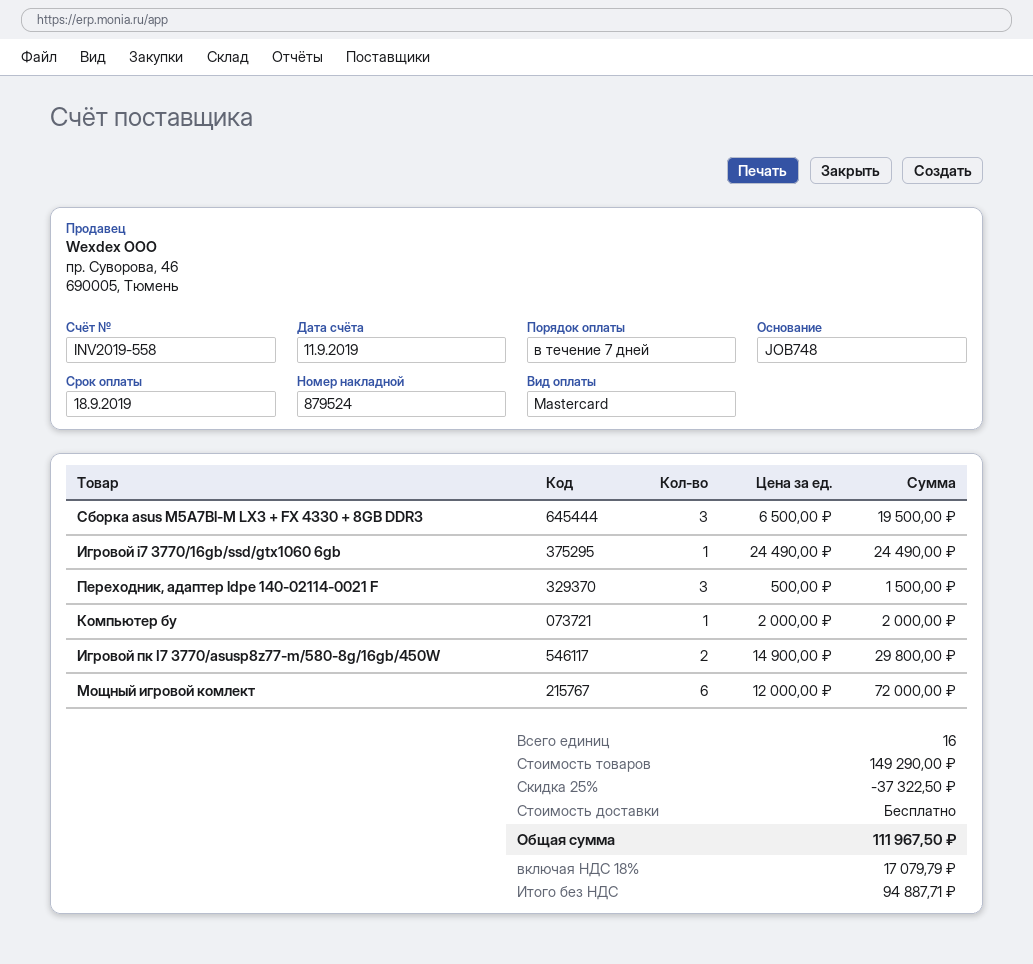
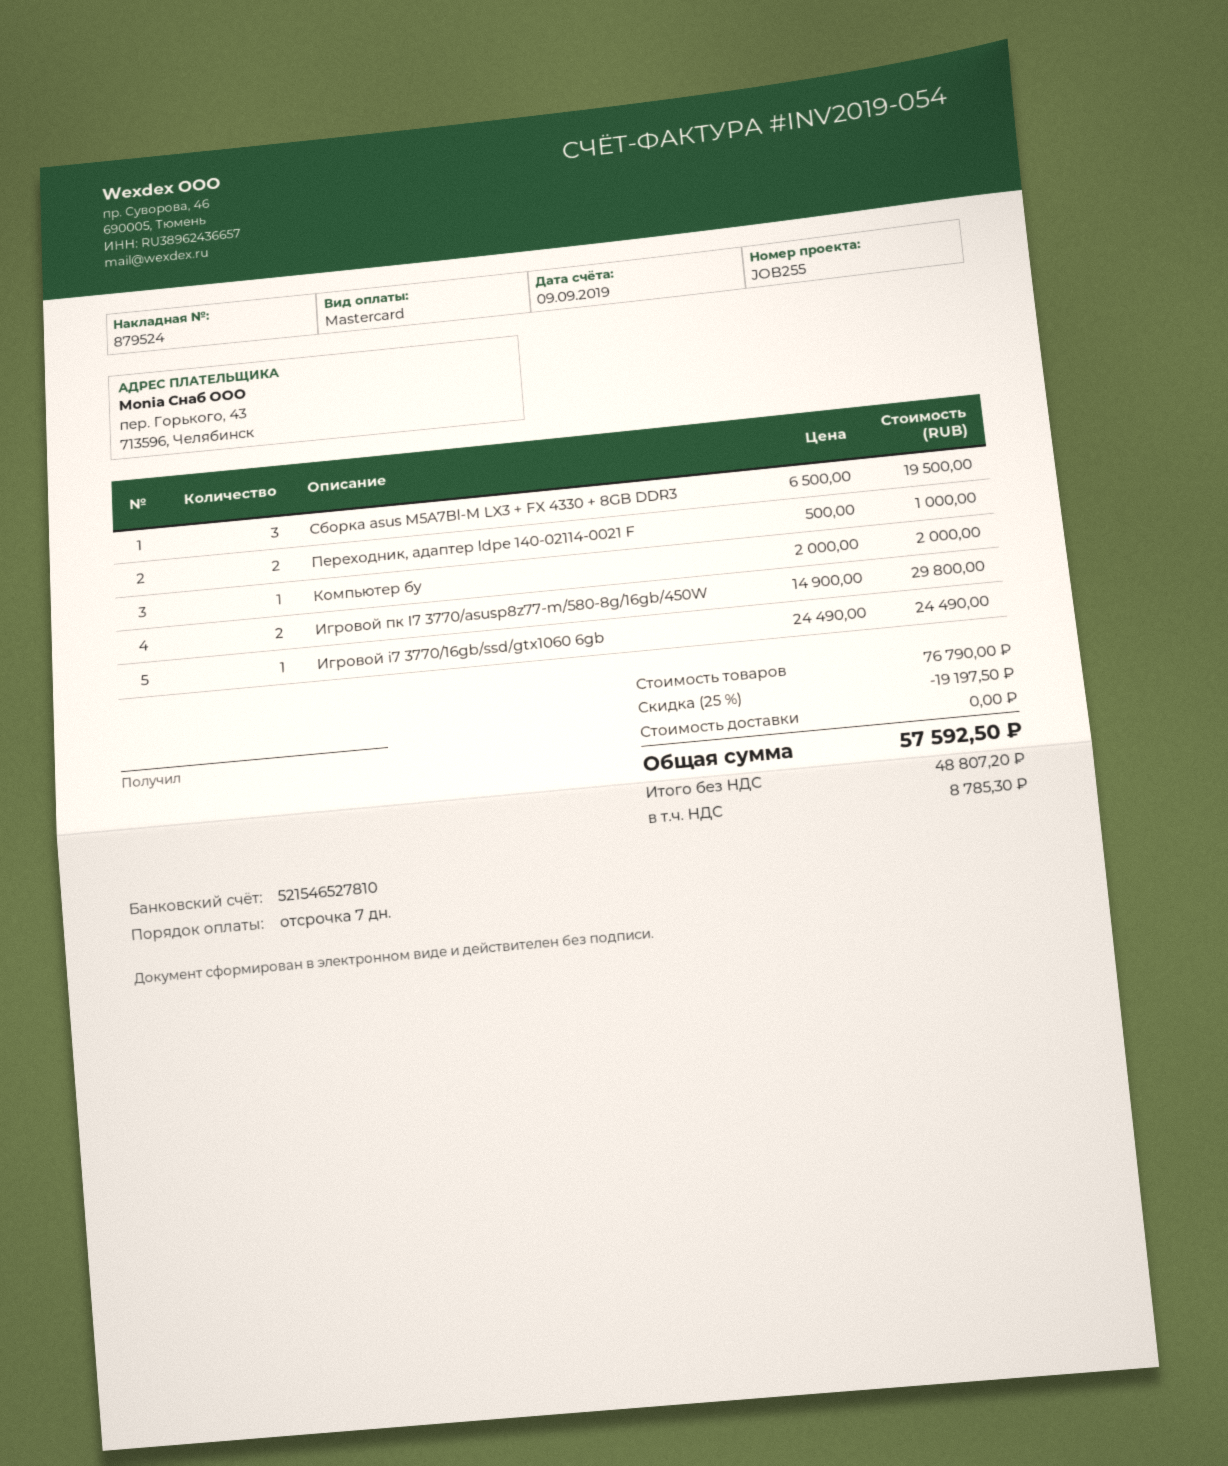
invoice number: INV2019-558 -> INV2019-054
invoice date: 2019-09-11 -> 2019-09-09
reference: JOB748 -> JOB255
Переходник, адаптер ldpe 140-02114-0021 F: 3 x 500.00 = 1500.00 -> 2 x 500.00 = 1000.00
Мощный игровой комлект: 6 x 12000.00 = 72000.00 -> none
subtotal: 149290.00 -> 76790.00
discount: 25% = 37322.50 -> 25% = 19197.50
net: 94887.71 -> 48807.20
tax: 17079.79 -> 8785.30
total: 111967.50 -> 57592.50

